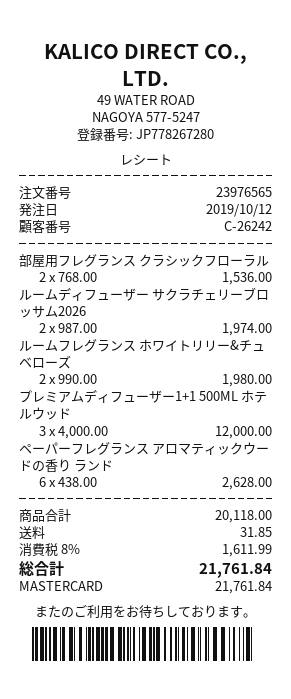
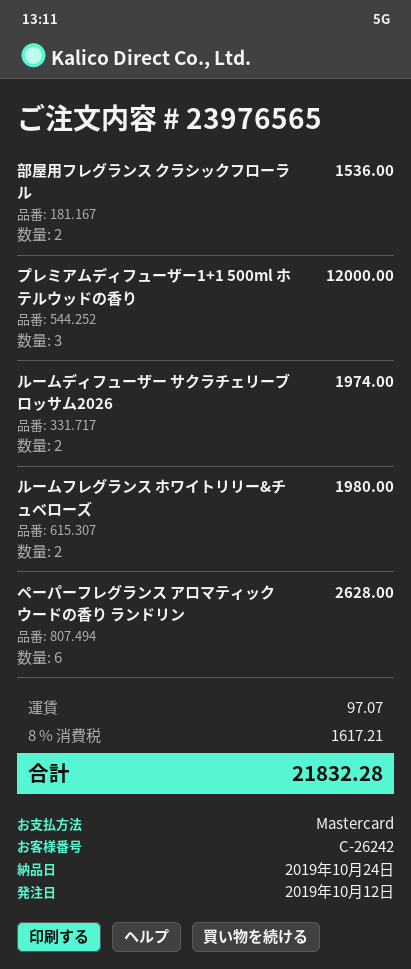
shipping: 31.85 -> 97.07
tax: 8% = 1611.99 -> 8% = 1617.21
total: 21761.84 -> 21832.28

